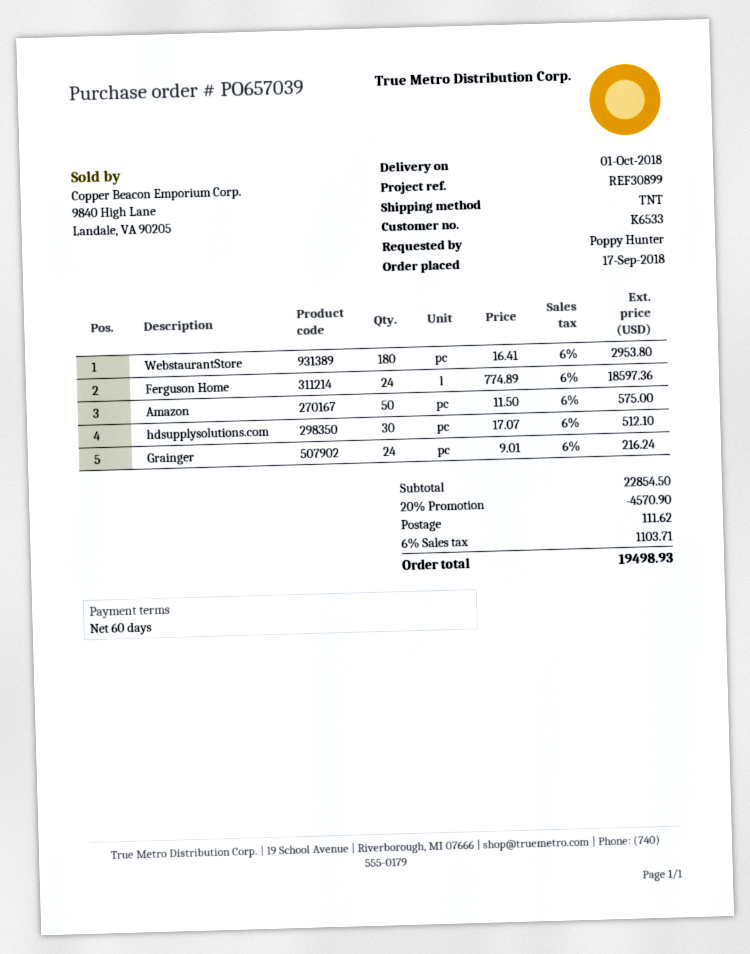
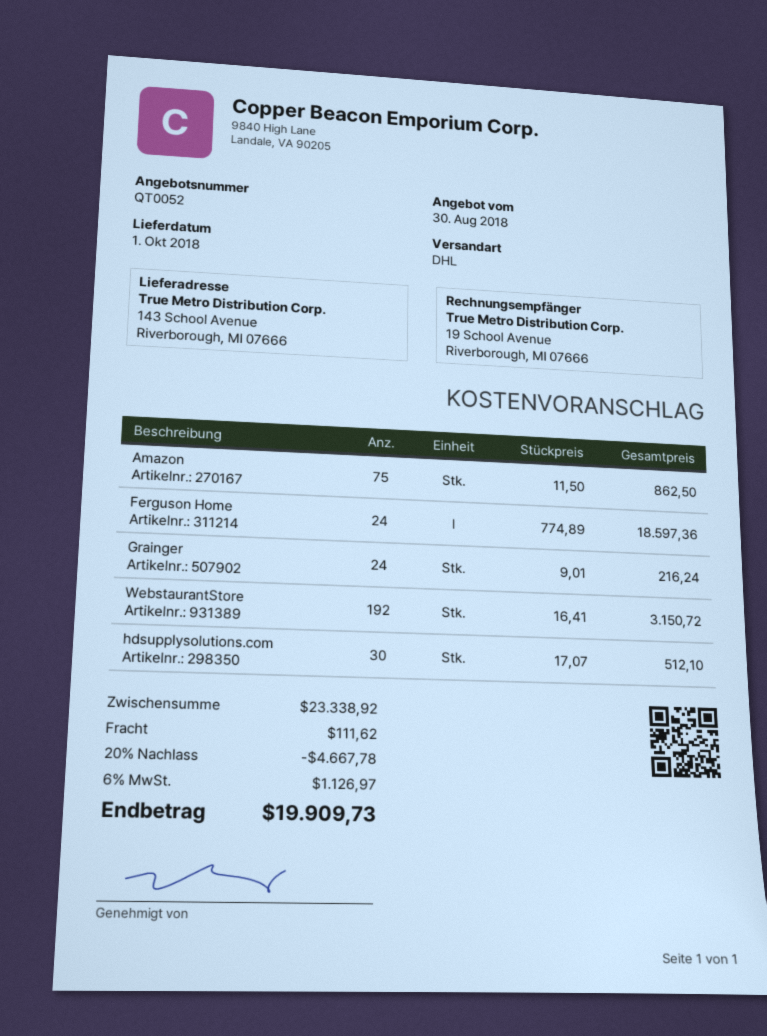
shipping method: TNT -> DHL
WebstaurantStore: 180 x 16.41 = 2953.80 -> 192 x 16.41 = 3150.72
Amazon: 50 x 11.50 = 575.00 -> 75 x 11.50 = 862.50
subtotal: 22854.50 -> 23338.92
discount: 20% = 4570.90 -> 20% = 4667.78
tax: 6% = 1103.71 -> 6% = 1126.97
total: 19498.93 -> 19909.73

